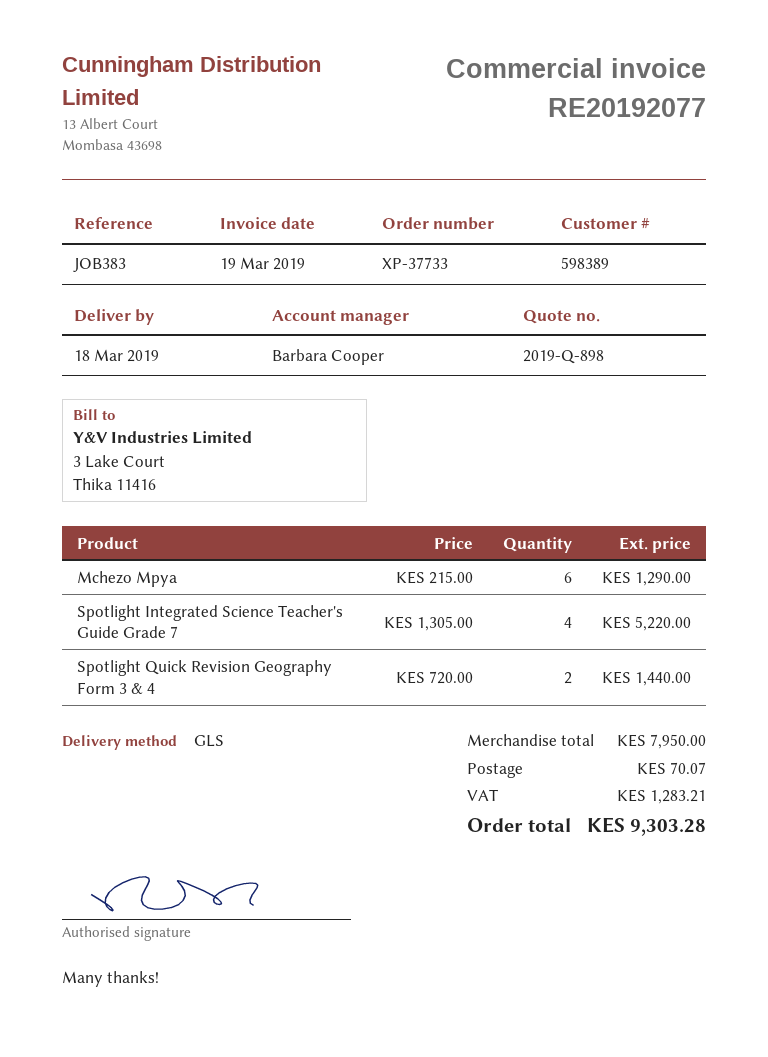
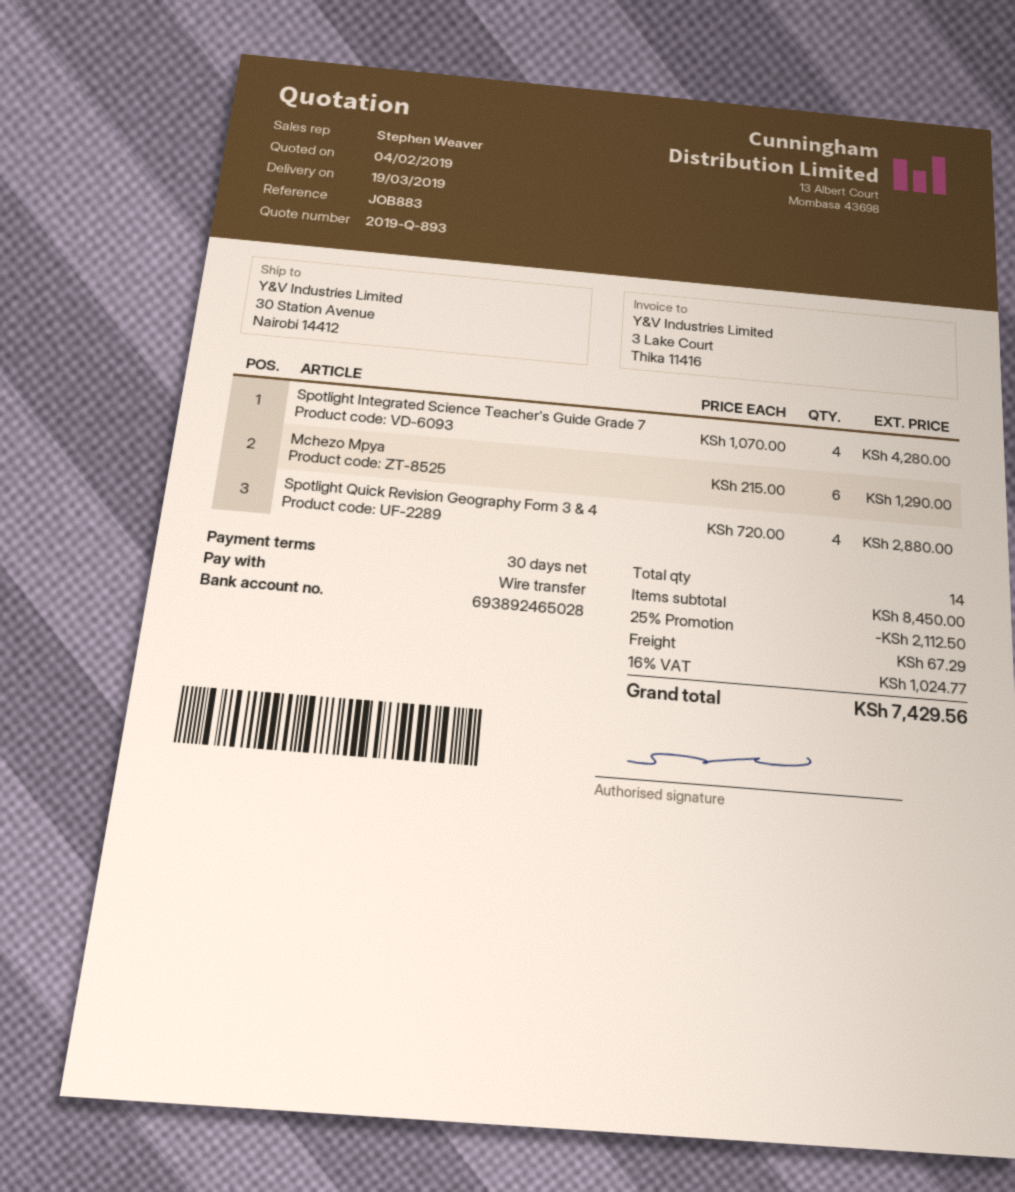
quote number: 2019-Q-898 -> 2019-Q-893
delivery date: 2019-03-18 -> 2019-03-19
reference: JOB383 -> JOB883
sales rep: Barbara Cooper -> Stephen Weaver
Spotlight Integrated Science Teacher's Guide Grade 7: 4 x 1305.00 = 5220.00 -> 4 x 1070.00 = 4280.00
Spotlight Quick Revision Geography Form 3 & 4: 2 x 720.00 = 1440.00 -> 4 x 720.00 = 2880.00
subtotal: 7950.00 -> 8450.00
discount: none -> 25% = 2112.50
shipping: 70.07 -> 67.29
tax: 1283.21 -> 1024.77
total: 9303.28 -> 7429.56

